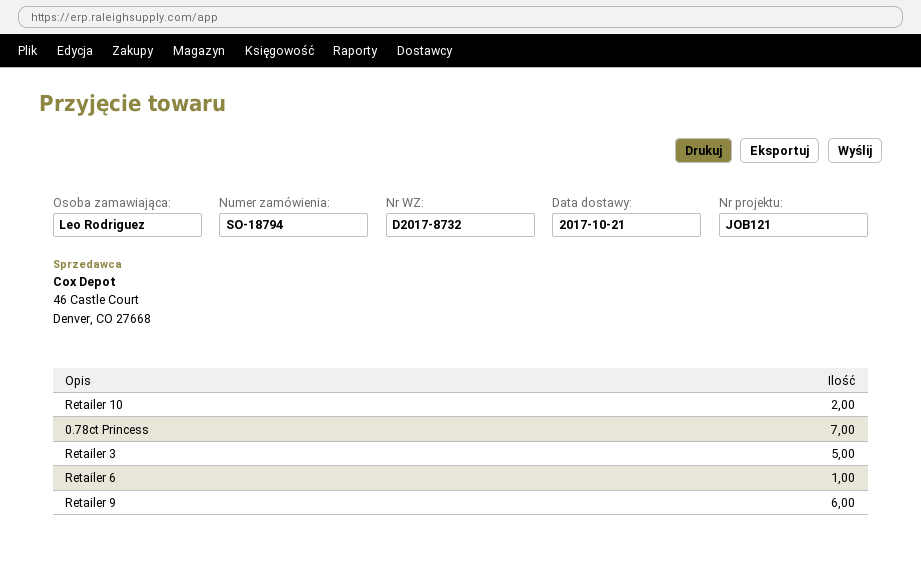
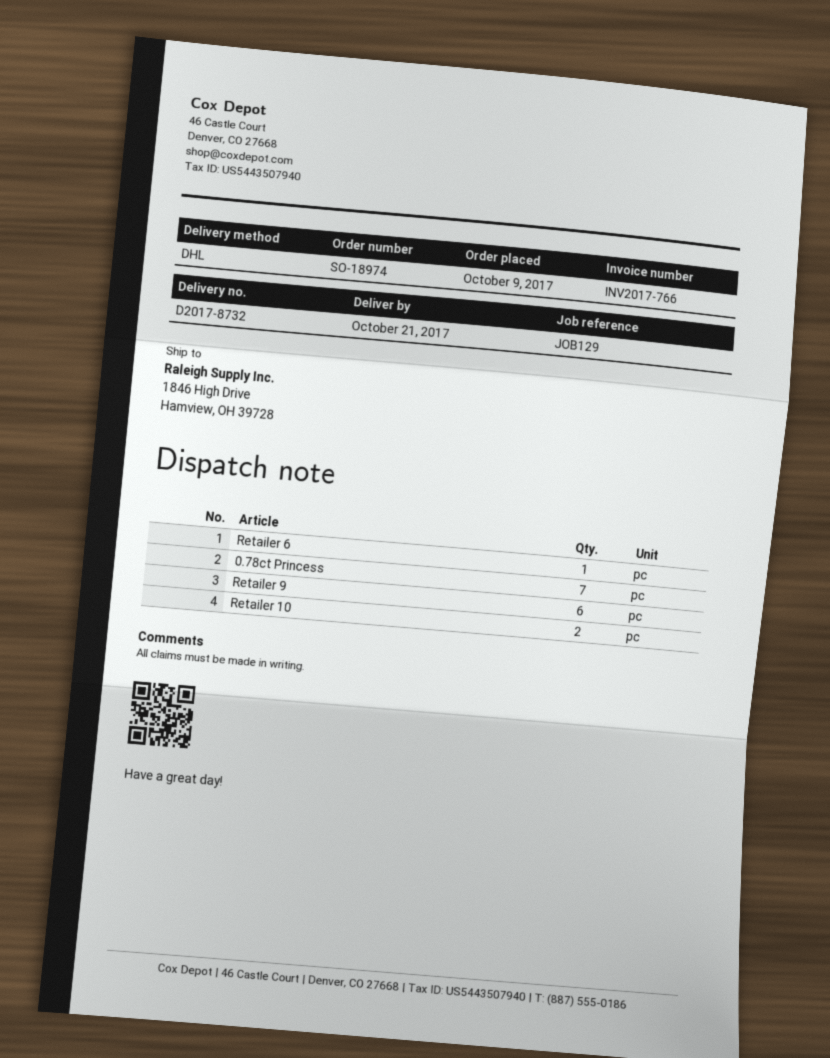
order number: SO-18794 -> SO-18974
reference: JOB121 -> JOB129
Retailer 3: 5 -> none

